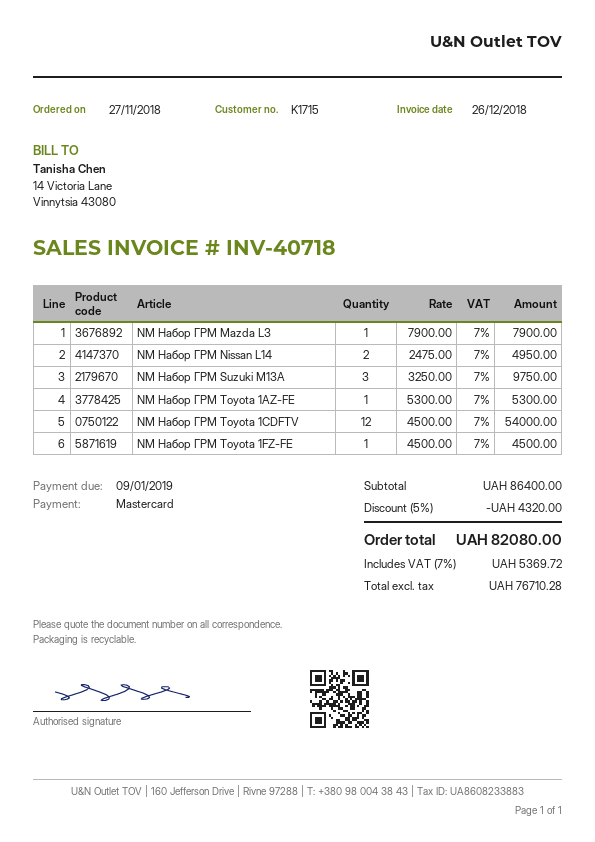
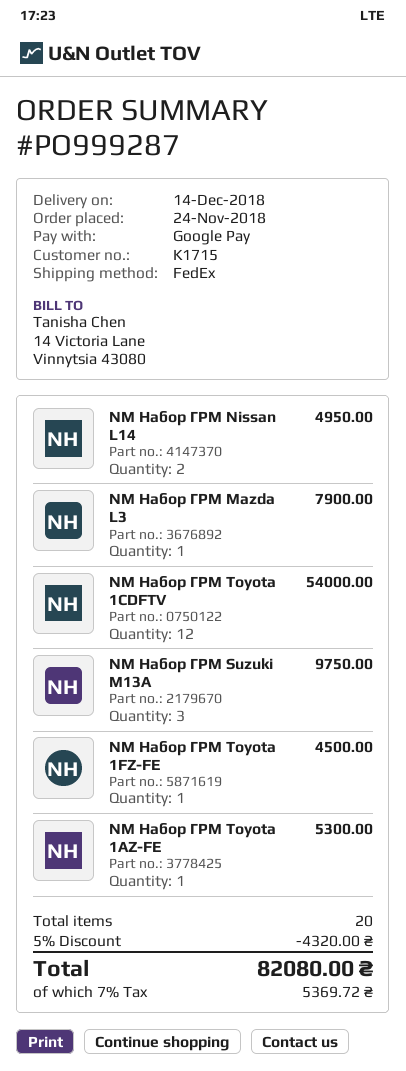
order date: 2018-11-27 -> 2018-11-24
payment method: Mastercard -> Google Pay

